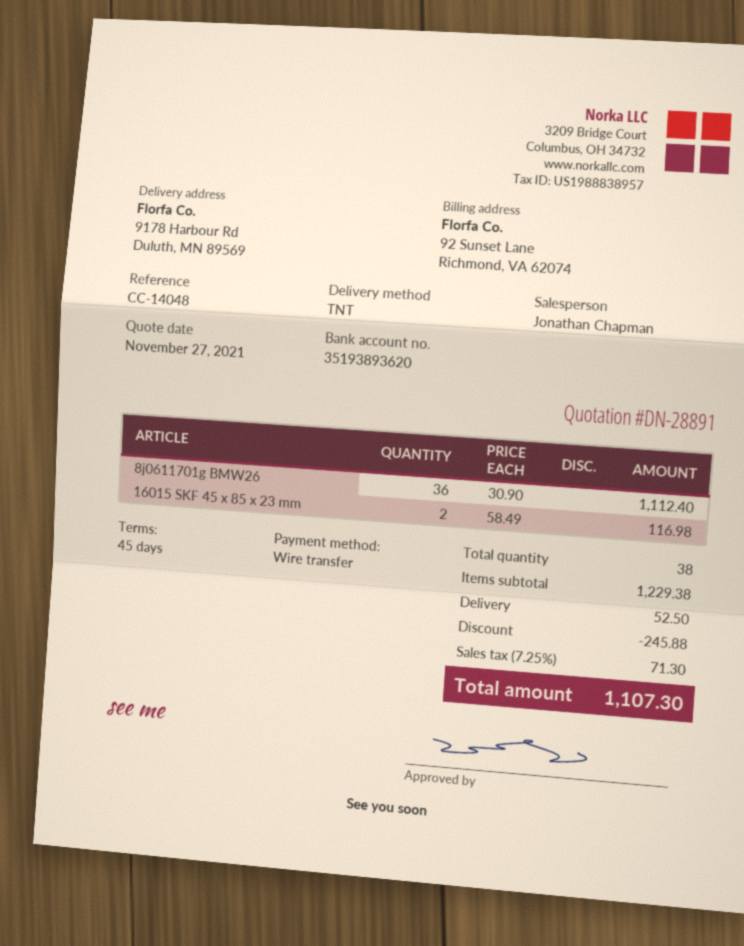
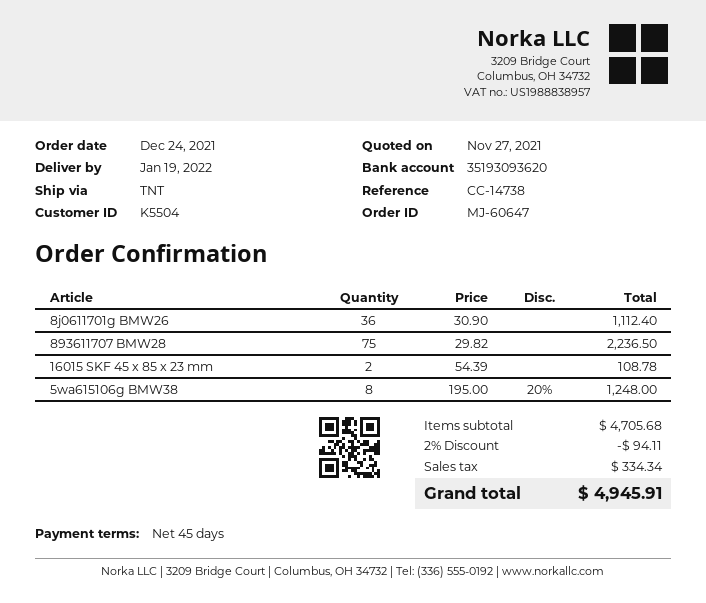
reference: CC-14048 -> CC-14738
bank account: 35193893620 -> 35193093620
16015 SKF 45 x 85 x 23 mm: 2 x 58.49 = 116.98 -> 2 x 54.39 = 108.78
893611707 BMW28: none -> 75 x 29.82 = 2236.50
5wa615106g BMW38: none -> 8 x 195.00 - 20% = 1248.00
subtotal: 1229.38 -> 4705.68
discount: 245.88 -> 94.11
shipping: 52.50 -> none
tax: 71.30 -> 334.34
total: 1107.30 -> 4945.91

